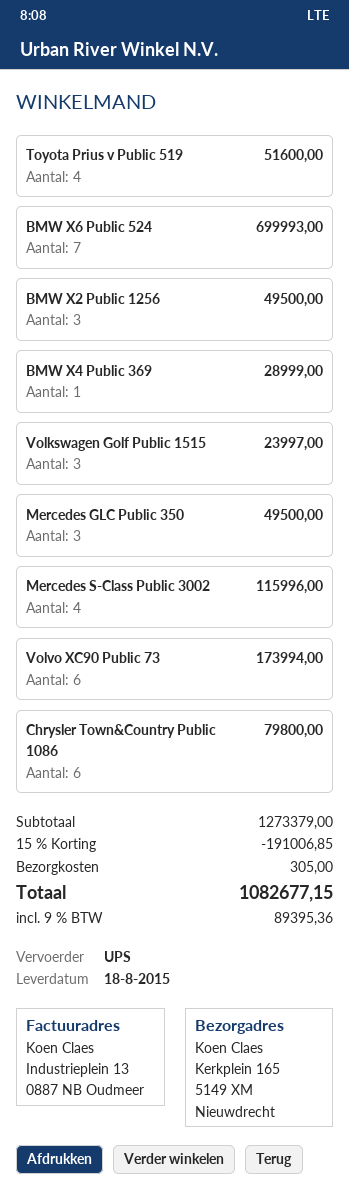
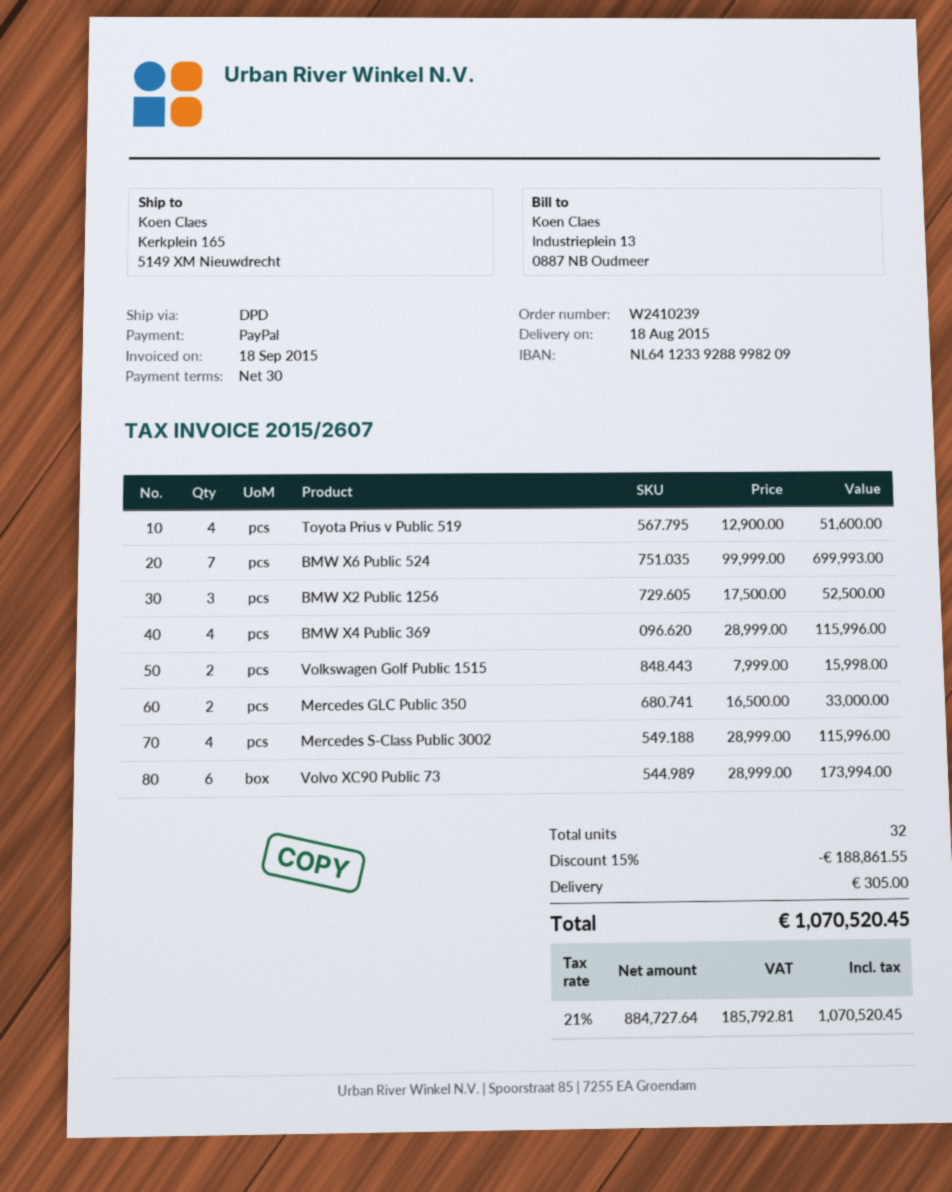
shipping method: UPS -> DPD
BMW X2 Public 1256: 3 for 49500.00 -> 3 for 52500.00
BMW X4 Public 369: 1 for 28999.00 -> 4 for 115996.00
Volkswagen Golf Public 1515: 3 for 23997.00 -> 2 for 15998.00
Mercedes GLC Public 350: 3 for 49500.00 -> 2 for 33000.00
Chrysler Town&Country Public 1086: 6 for 79800.00 -> none
discount: 15% = 191006.85 -> 15% = 188861.55
tax: 9% = 89395.36 -> 21% = 185792.81
total: 1082677.15 -> 1070520.45

